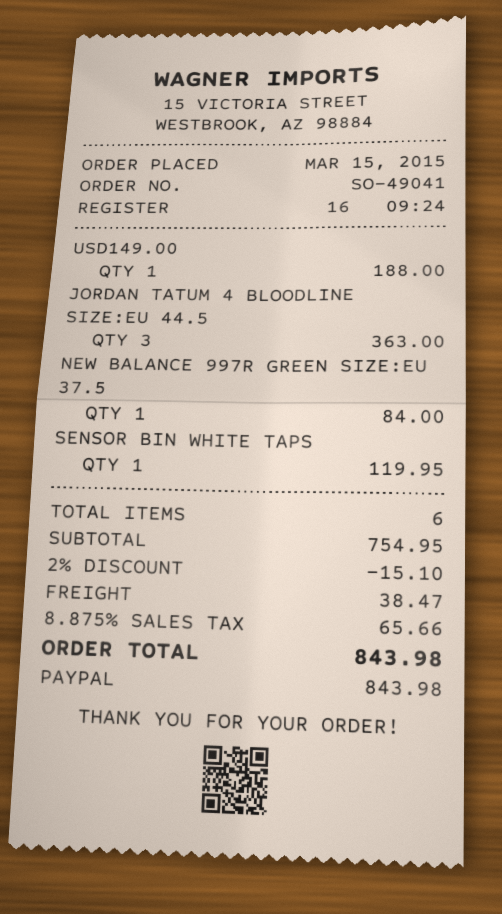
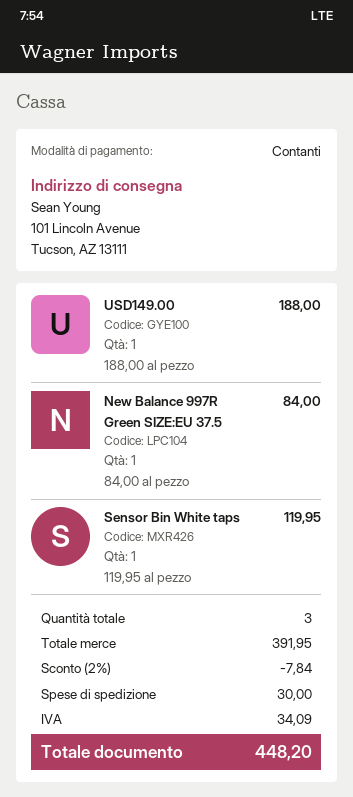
payment method: PayPal -> cash
JORDAN TATUM 4 BLOODLINE SIZE:EU 44.5: 3 for 363.00 -> none
total quantity: 6 -> 3
subtotal: 754.95 -> 391.95
discount: 2% = 15.10 -> 2% = 7.84
shipping: 38.47 -> 30.00
tax: 65.66 -> 34.09
total: 843.98 -> 448.20

